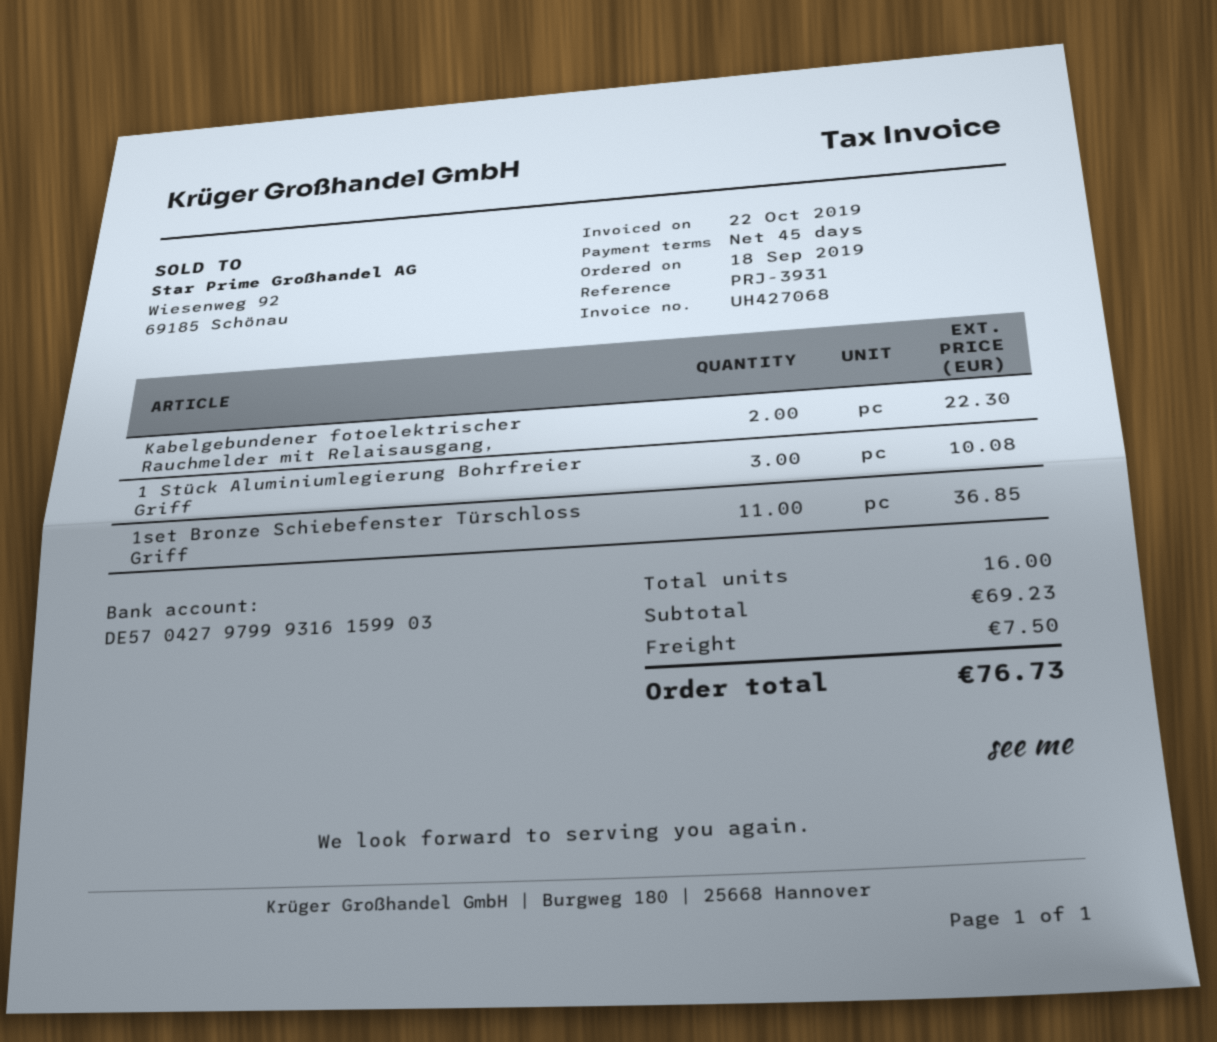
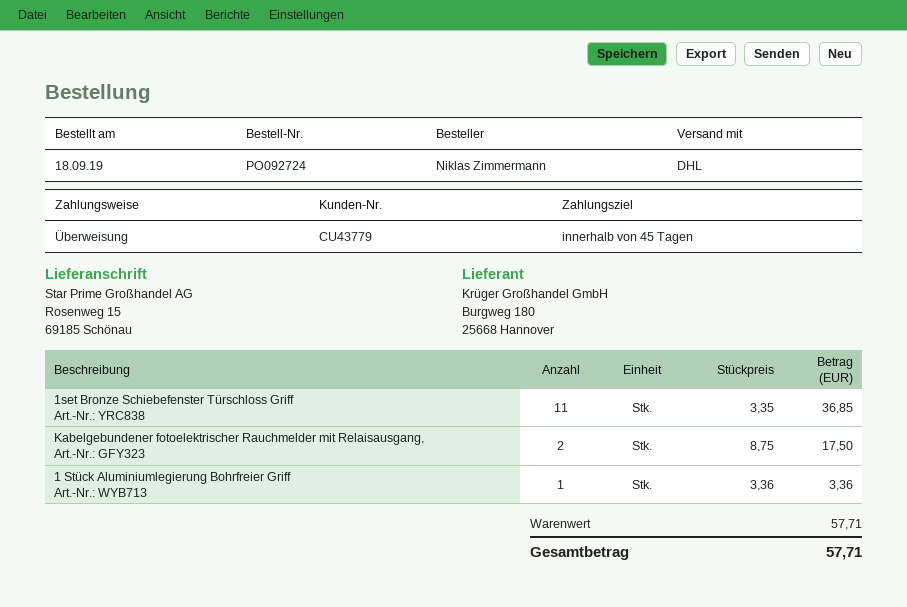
Kabelgebundener fotoelektrischer Rauchmelder mit Relaisausgang,: 2 for 22.30 -> 2 for 17.50
1 Stück Aluminiumlegierung Bohrfreier Griff: 3 for 10.08 -> 1 for 3.36
subtotal: 69.23 -> 57.71
shipping: 7.50 -> none
total: 76.73 -> 57.71

